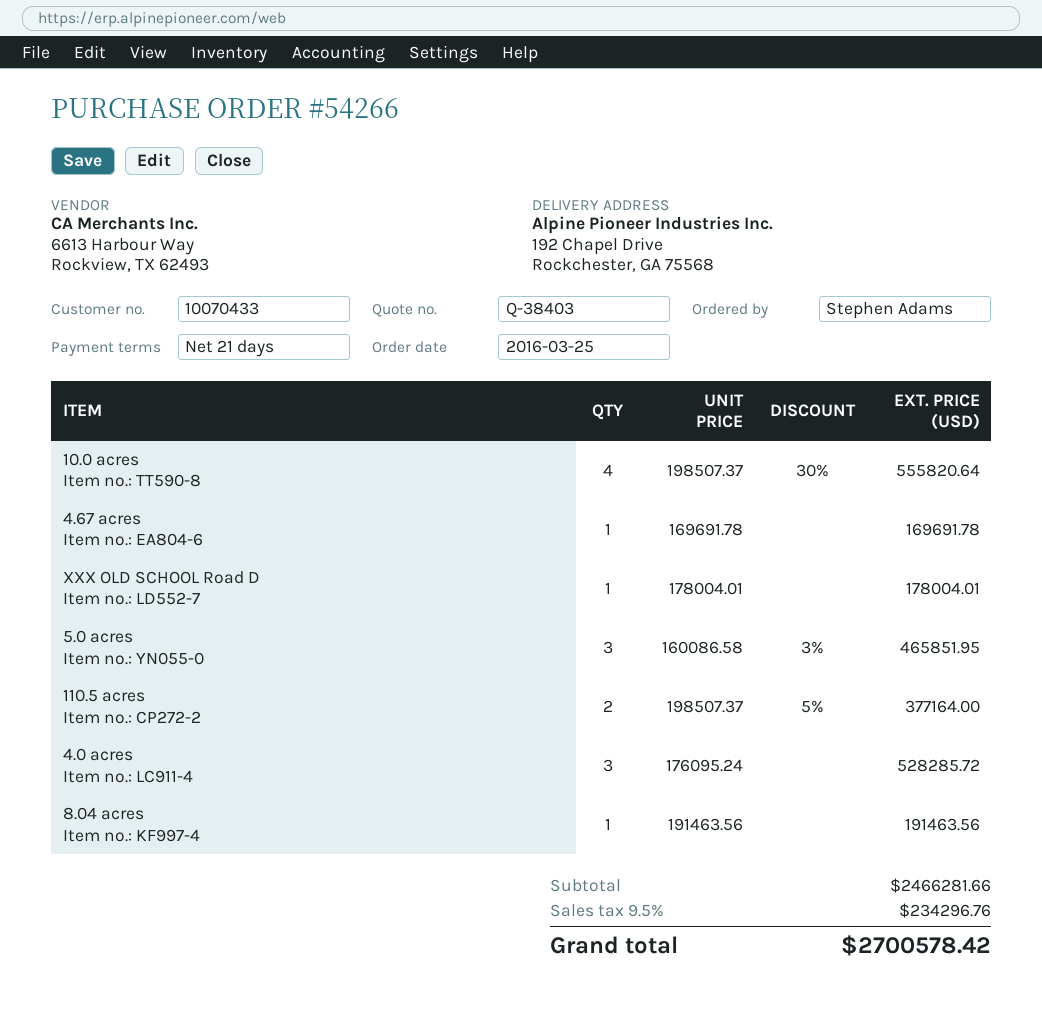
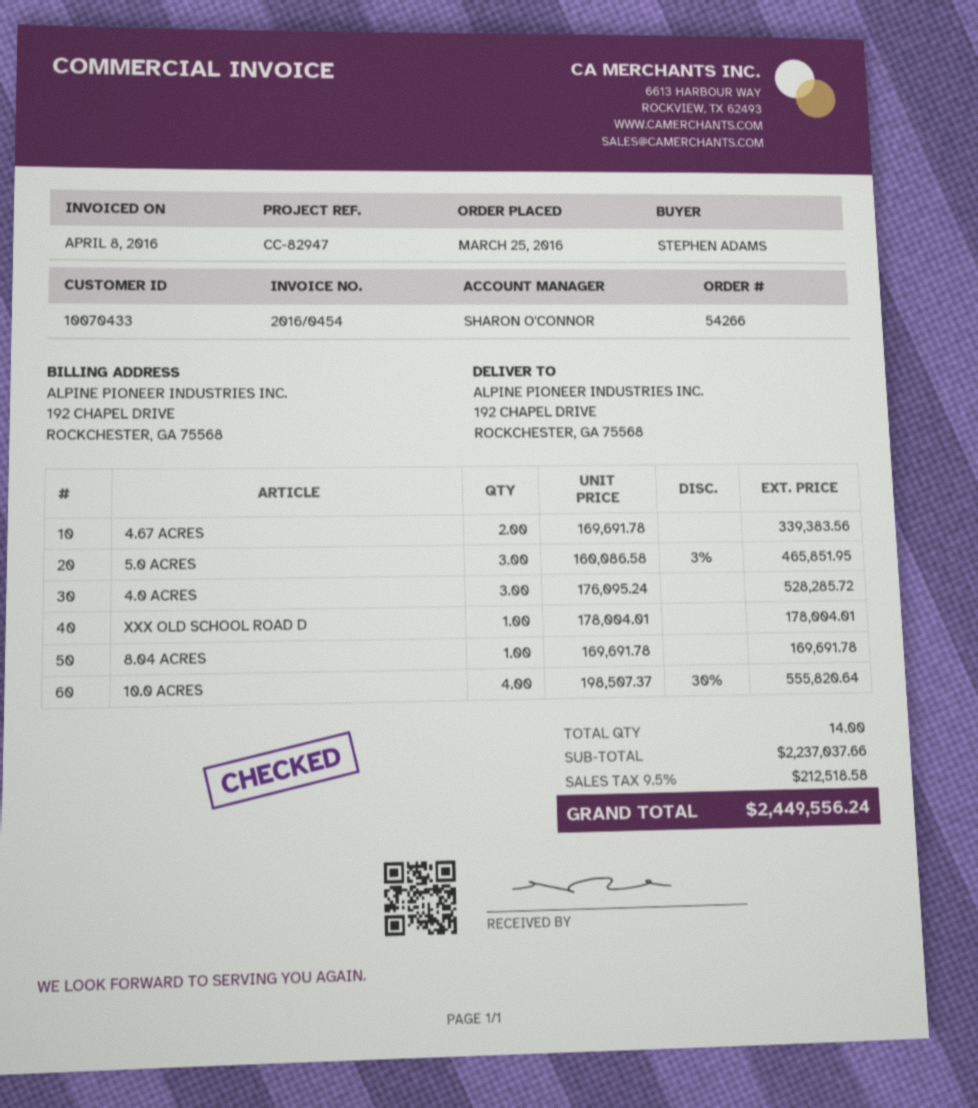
4.67 acres: 1 x 169691.78 = 169691.78 -> 2 x 169691.78 = 339383.56
110.5 acres: 2 x 198507.37 - 5% = 377164.00 -> none
8.04 acres: 1 x 191463.56 = 191463.56 -> 1 x 169691.78 = 169691.78
subtotal: 2466281.66 -> 2237037.66
tax: 9.5% = 234296.76 -> 9.5% = 212518.58
total: 2700578.42 -> 2449556.24

